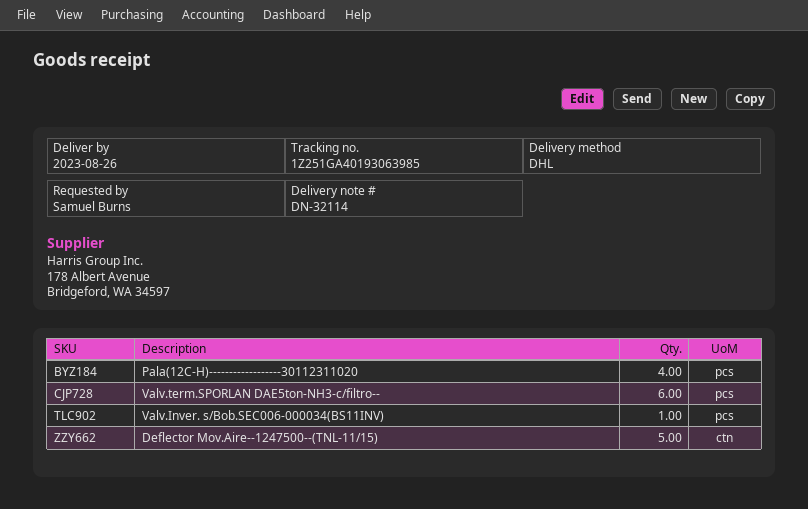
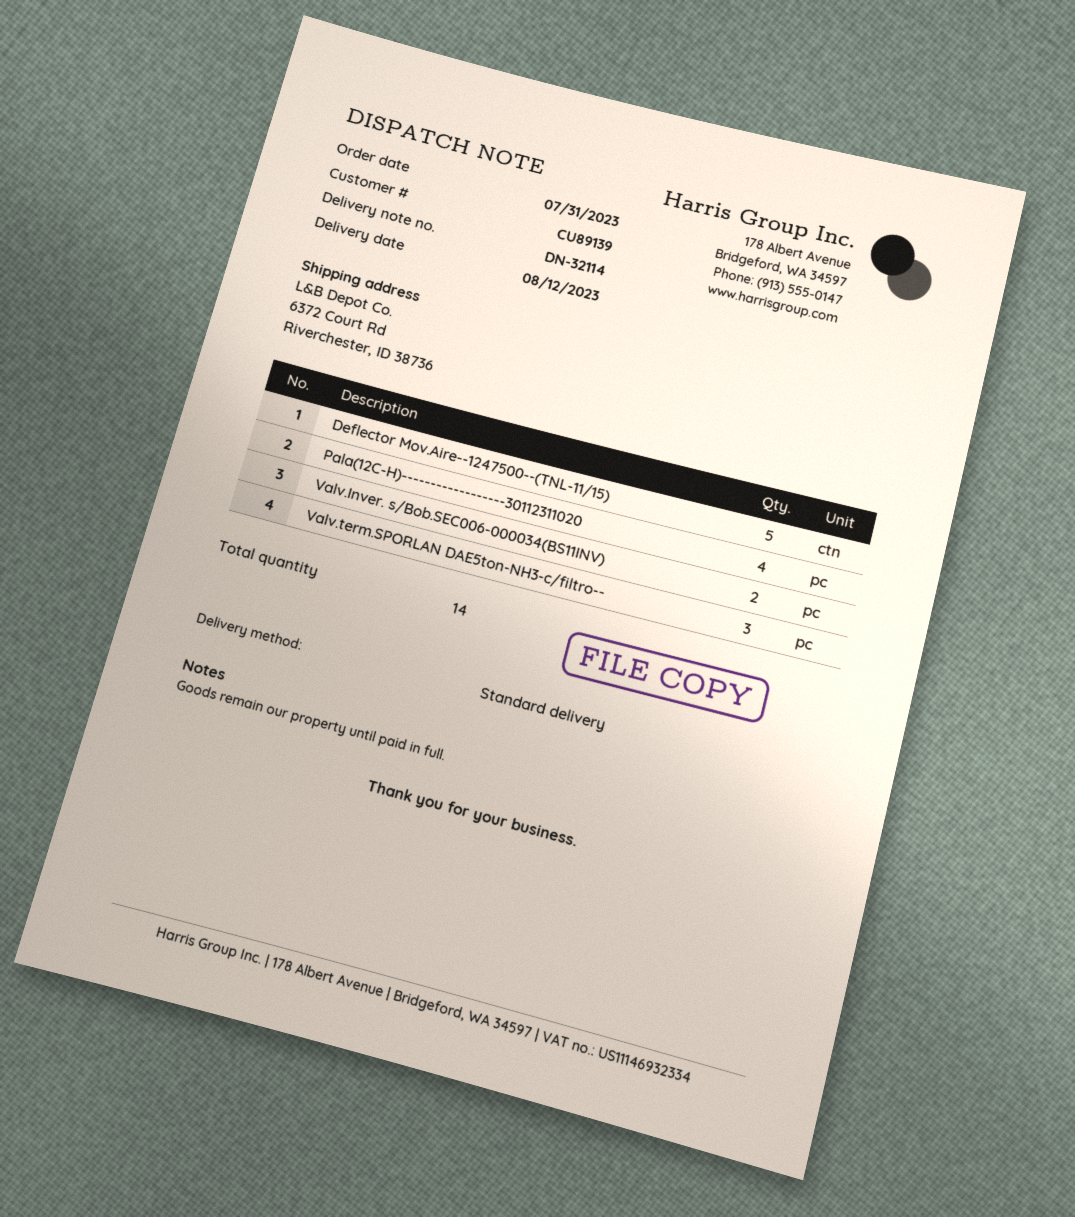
delivery date: 2023-08-26 -> 2023-08-12
shipping method: DHL -> standard
Valv.term.SPORLAN DAE5ton-NH3-c/filtro--: 6 -> 3
Valv.Inver. s/Bob.SEC006-000034(BS11INV): 1 -> 2

